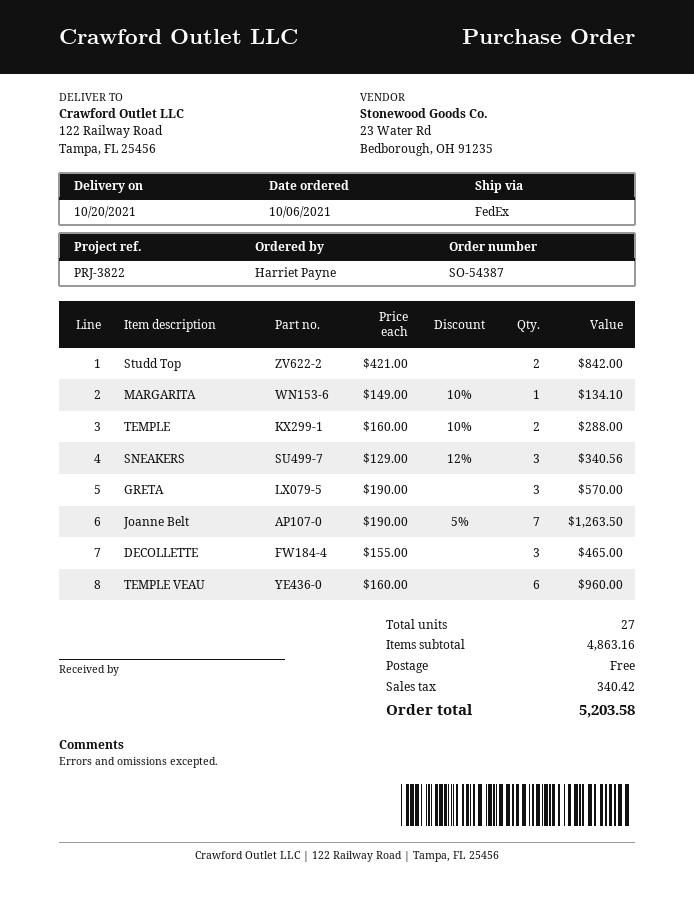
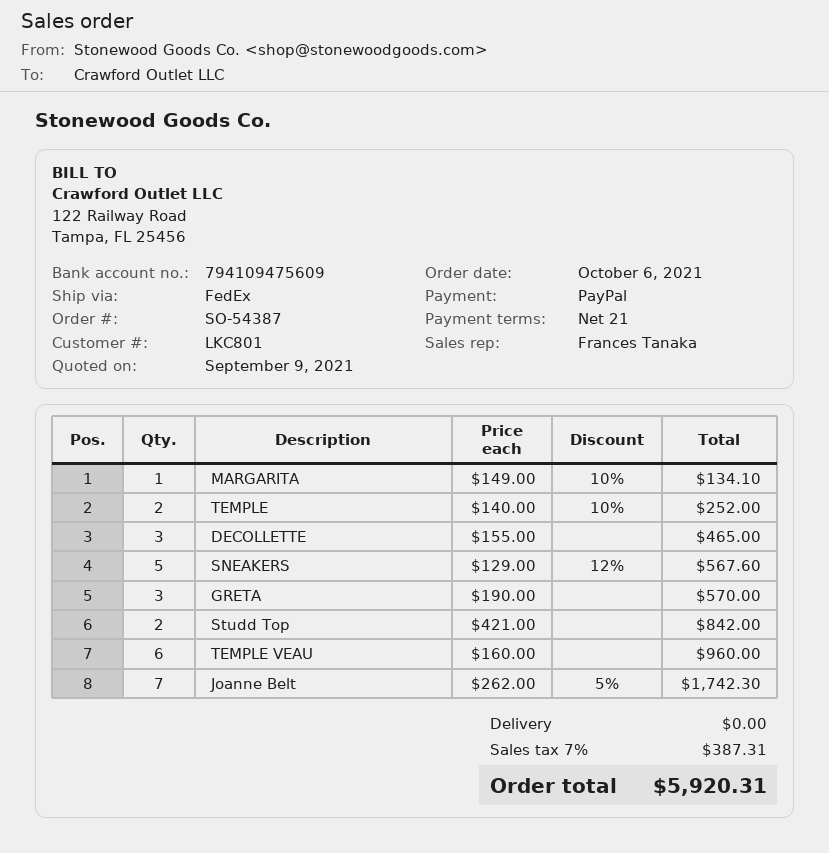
TEMPLE: 2 x 160.00 - 10% = 288.00 -> 2 x 140.00 - 10% = 252.00
SNEAKERS: 3 x 129.00 - 12% = 340.56 -> 5 x 129.00 - 12% = 567.60
Joanne Belt: 7 x 190.00 - 5% = 1263.50 -> 7 x 262.00 - 5% = 1742.30
tax: 340.42 -> 387.31
total: 5203.58 -> 5920.31

